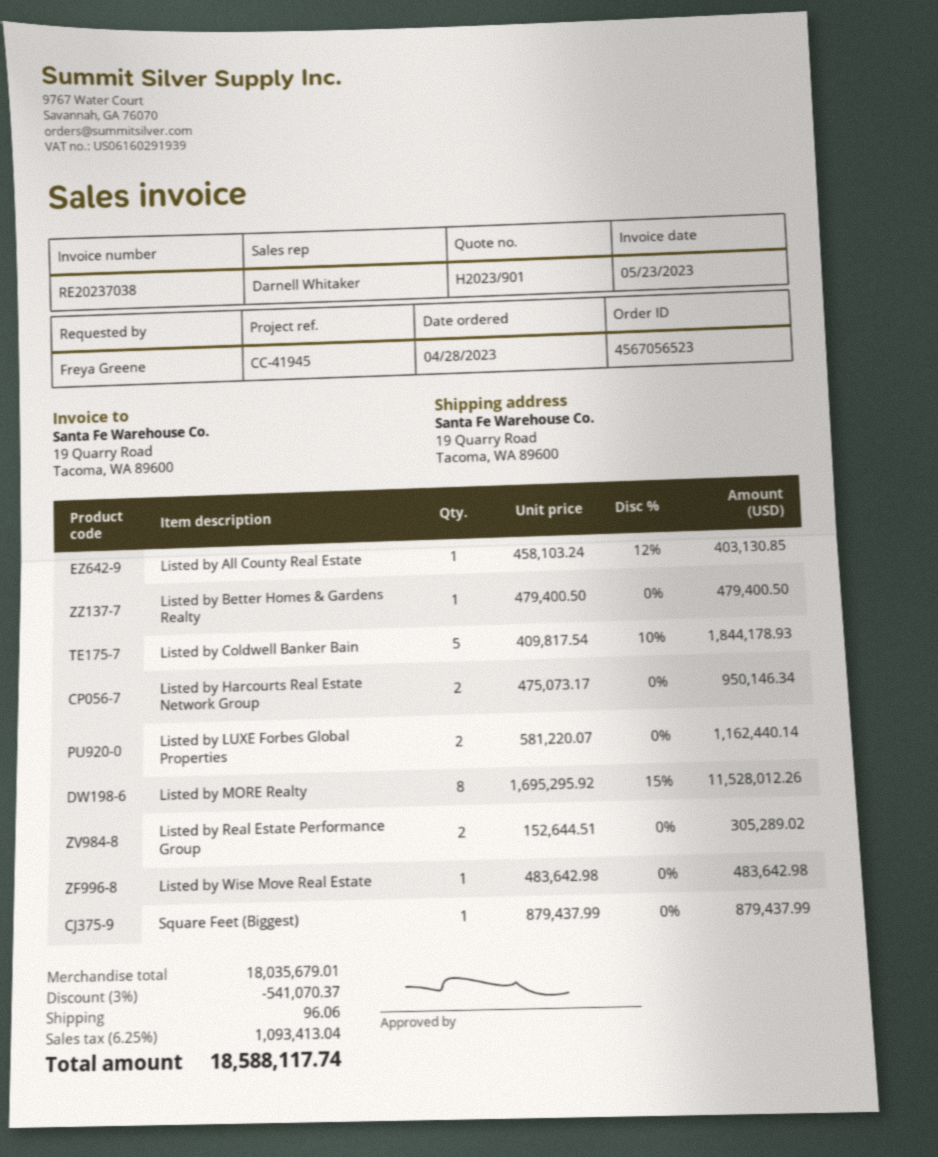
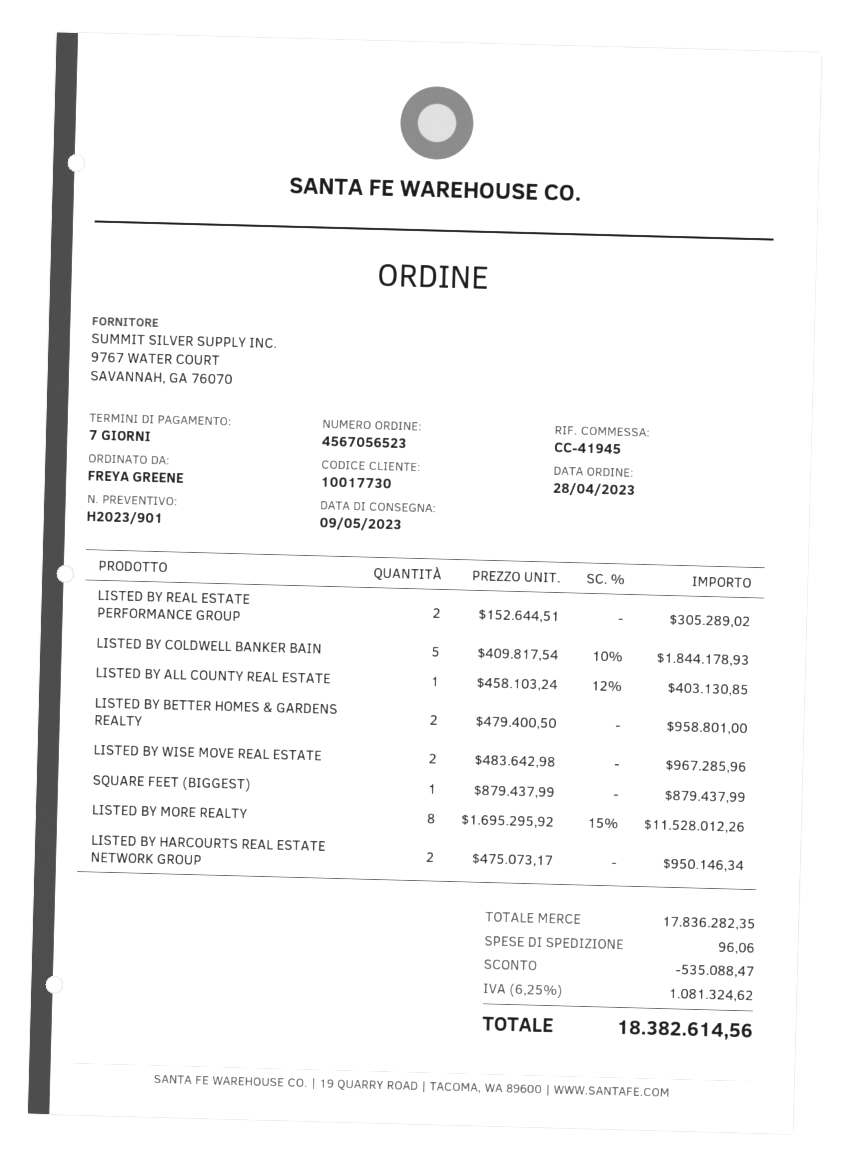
Listed by Better Homes & Gardens Realty: 1 x 479400.50 = 479400.50 -> 2 x 479400.50 = 958801.00
Listed by LUXE Forbes Global Properties: 2 x 581220.07 = 1162440.14 -> none
Listed by Wise Move Real Estate: 1 x 483642.98 = 483642.98 -> 2 x 483642.98 = 967285.96
subtotal: 18035679.01 -> 17836282.35
discount: 541070.37 -> 535088.47
tax: 6.25% = 1093413.04 -> 6.25% = 1081324.62
total: 18588117.74 -> 18382614.56

